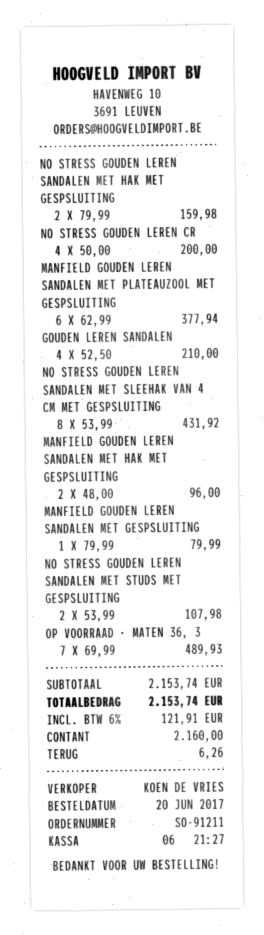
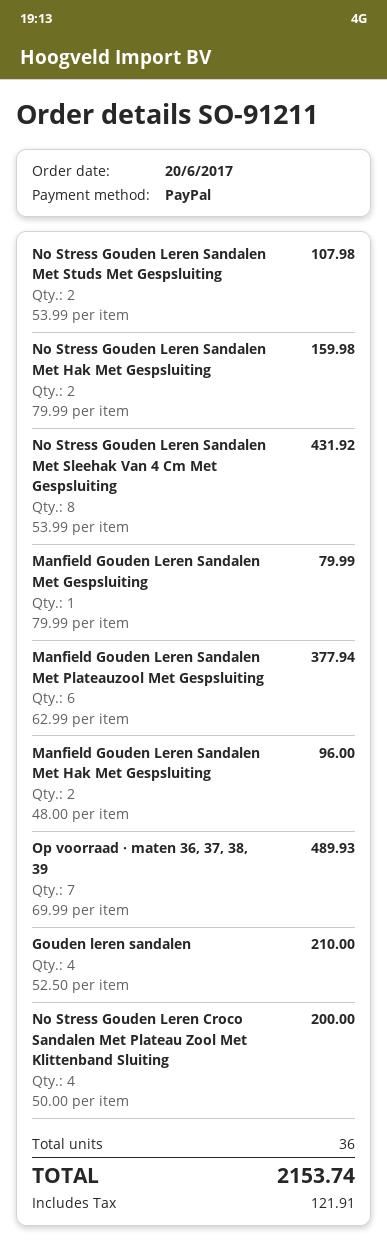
payment method: cash -> PayPal

